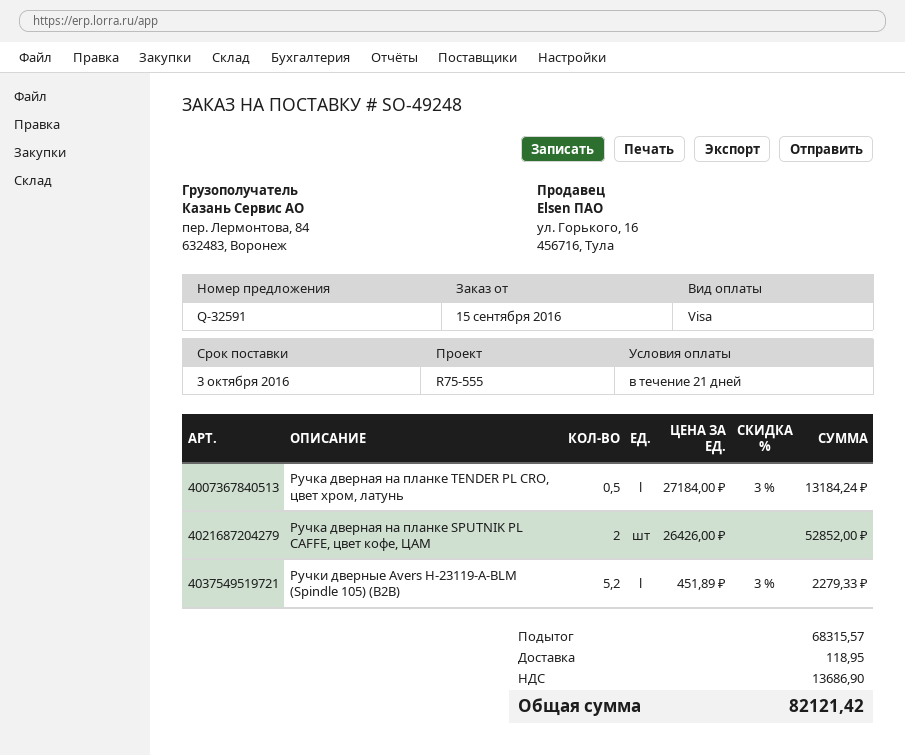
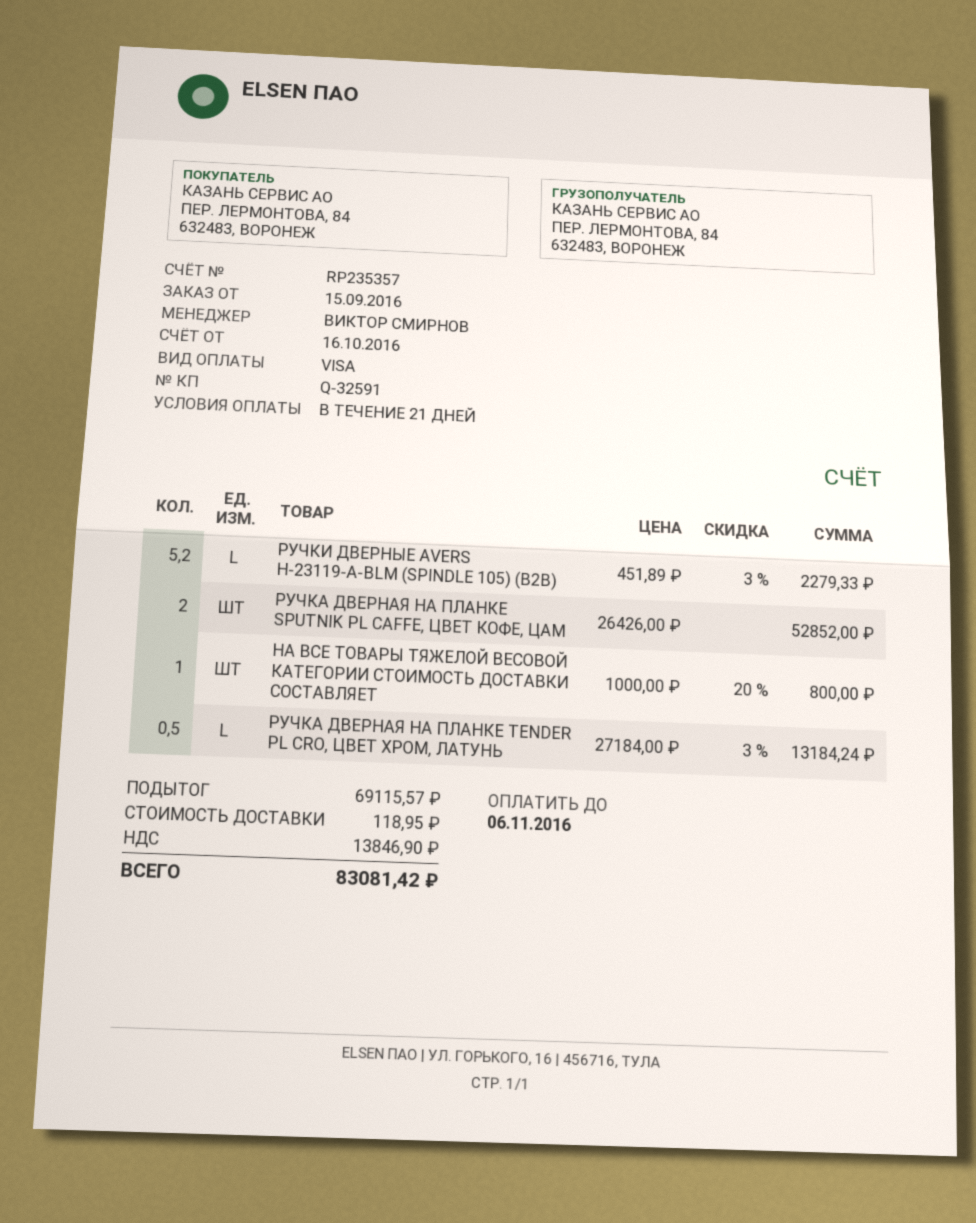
НА ВСЕ ТОВАРЫ ТЯЖЕЛОЙ ВЕСОВОЙ КАТЕГОРИИ СТОИМОСТЬ ДОСТАВКИ СОСТАВЛЯЕТ: none -> 1 x 1000.00 - 20% = 800.00
subtotal: 68315.57 -> 69115.57
tax: 13686.90 -> 13846.90
total: 82121.42 -> 83081.42

